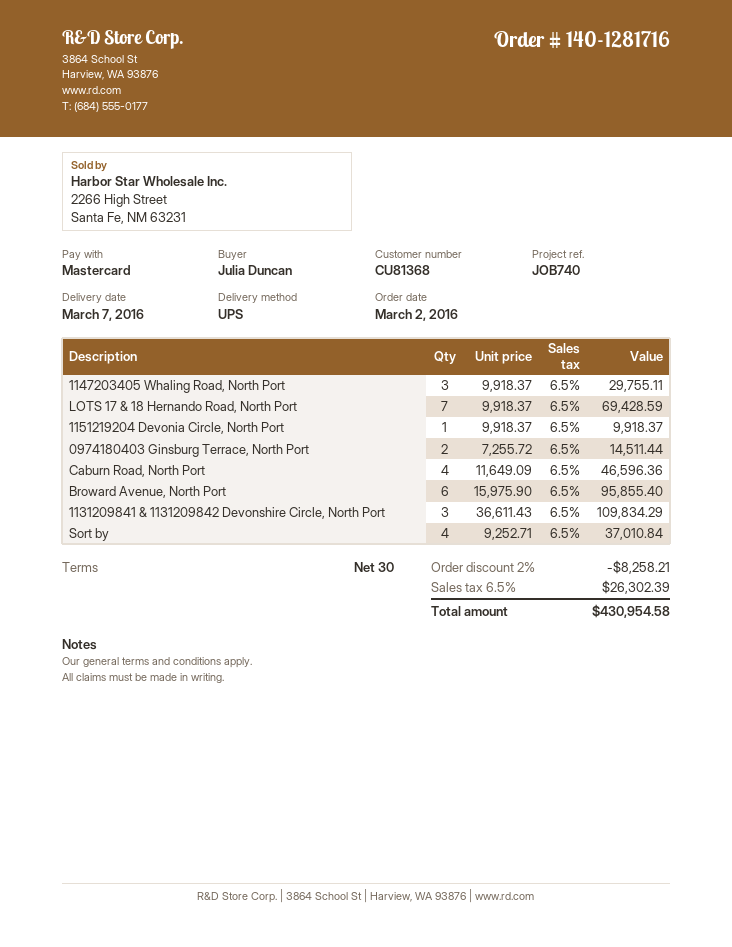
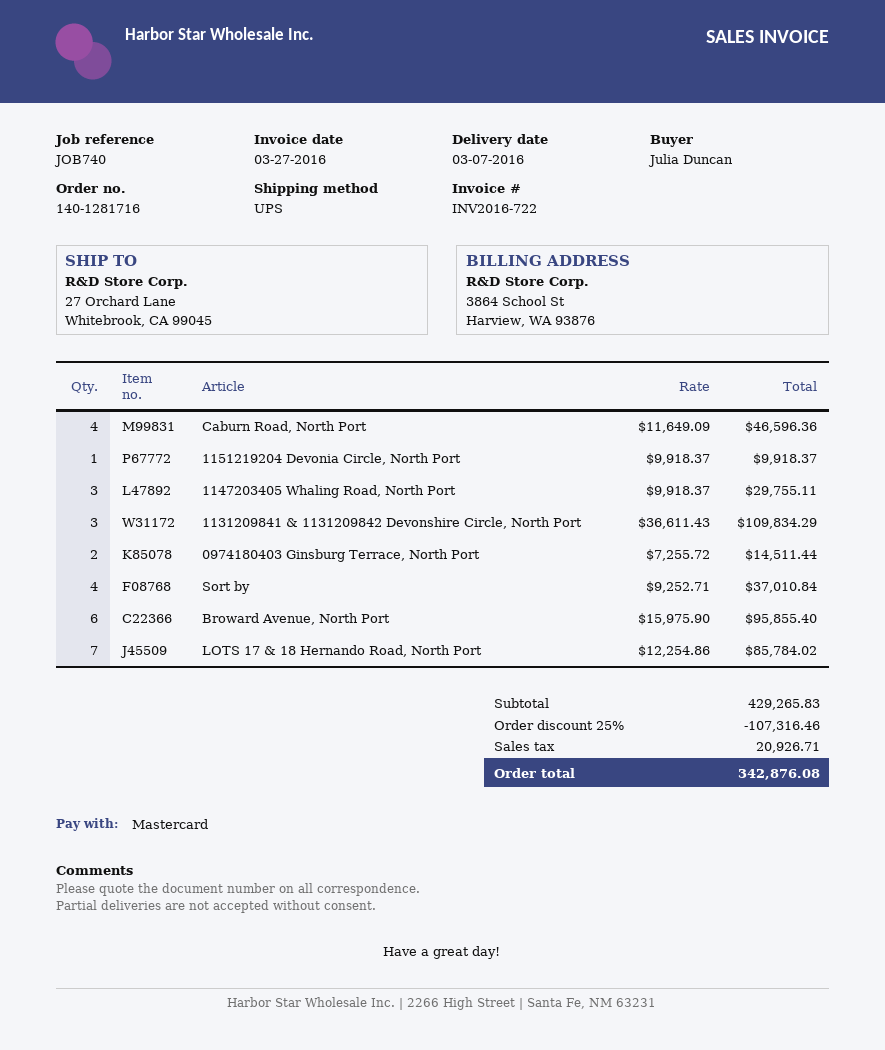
LOTS 17 & 18 Hernando Road, North Port: 7 x 9918.37 = 69428.59 -> 7 x 12254.86 = 85784.02
discount: 2% = 8258.21 -> 25% = 107316.46
tax: 26302.39 -> 20926.71
total: 430954.58 -> 342876.08

